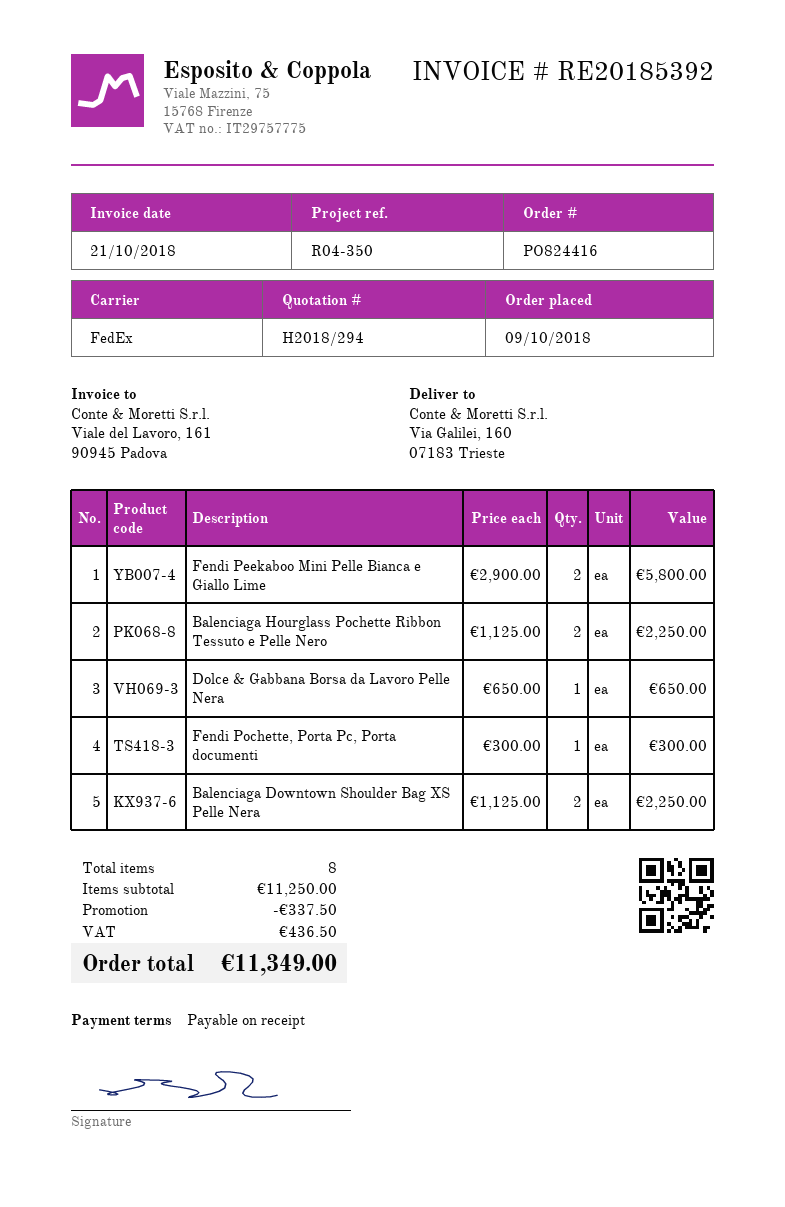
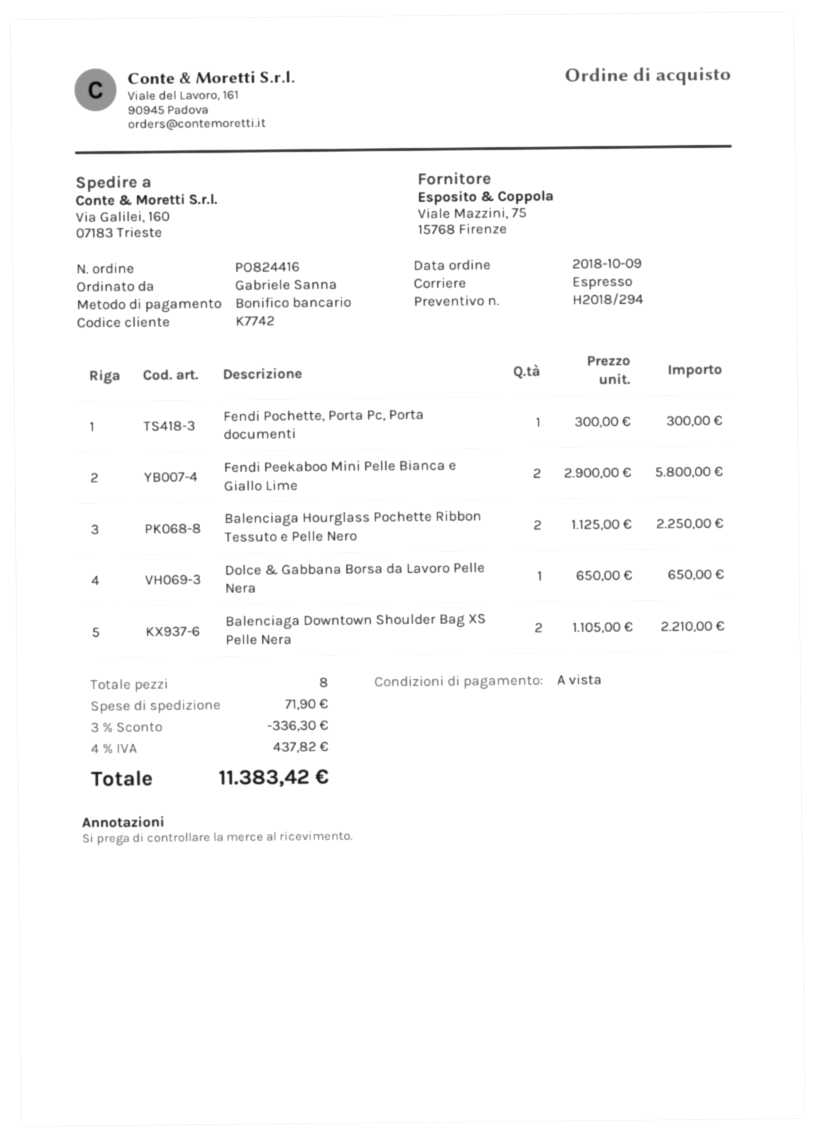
shipping method: FedEx -> express
Balenciaga Downtown Shoulder Bag XS Pelle Nera: 2 x 1125.00 = 2250.00 -> 2 x 1105.00 = 2210.00
discount: 337.50 -> 336.30
shipping: none -> 71.90
tax: 436.50 -> 437.82
total: 11349.00 -> 11383.42

